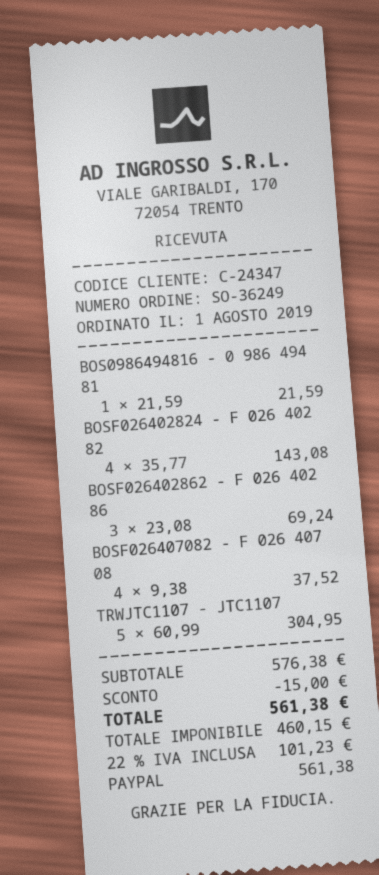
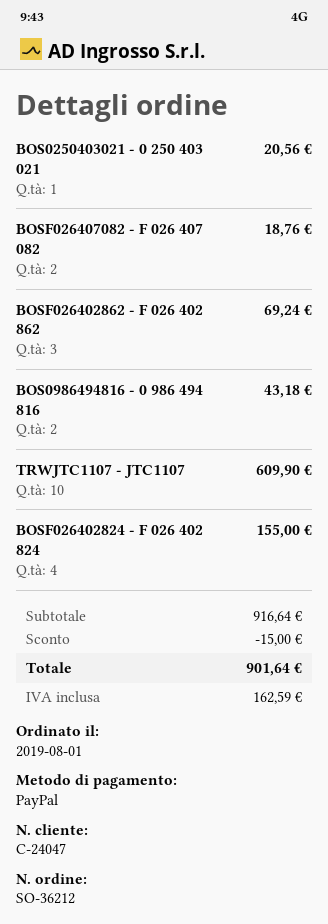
order number: SO-36249 -> SO-36212
customer number: C-24347 -> C-24047
BOS0986494816 - 0 986 494 81: 1 for 21.59 -> 2 for 43.18
BOSF026402824 - F 026 402 82: 4 for 143.08 -> 4 for 155.00
BOSF026407082 - F 026 407 08: 4 for 37.52 -> 2 for 18.76
TRWJTC1107 - JTC1107: 5 for 304.95 -> 10 for 609.90
BOS0250403021 - 0 250 403 021: none -> 1 for 20.56
subtotal: 576.38 -> 916.64
tax: 101.23 -> 162.59
total: 561.38 -> 901.64

